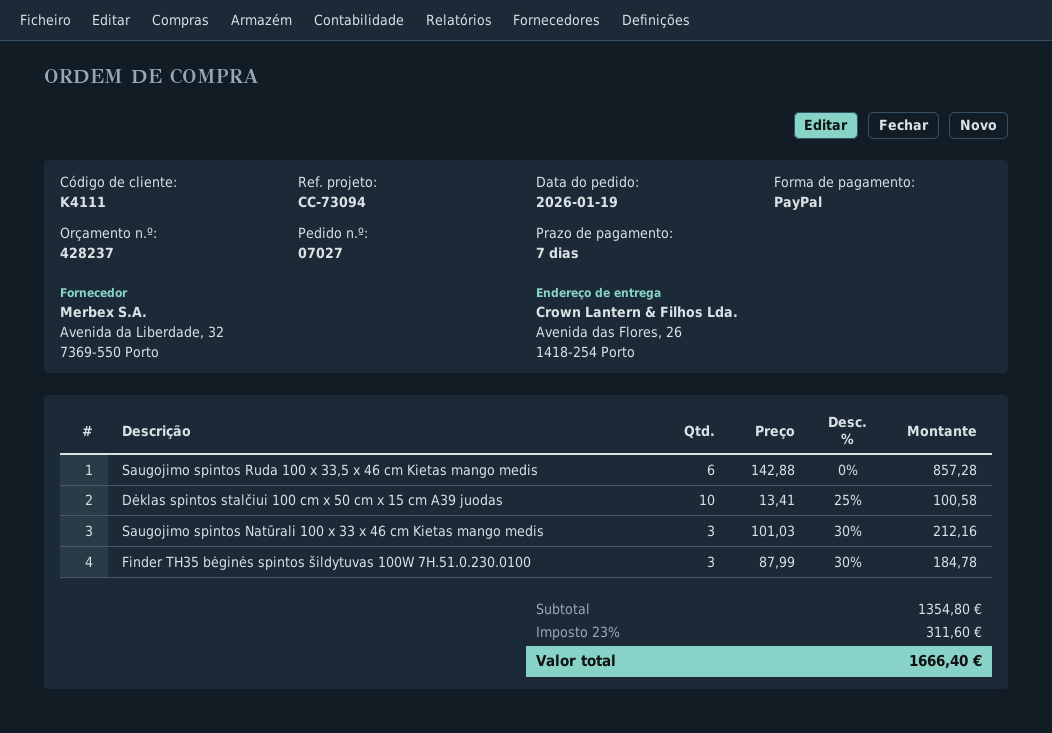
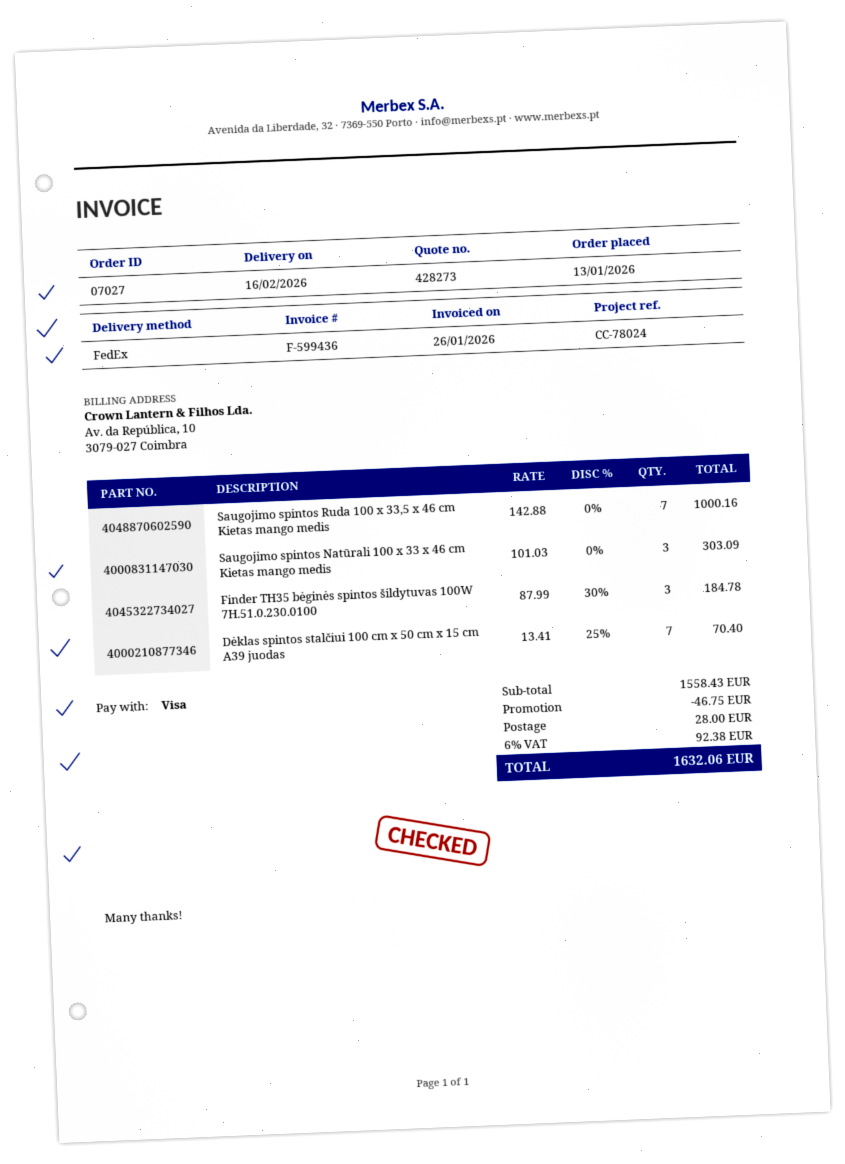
quote number: 428237 -> 428273
order date: 2026-01-19 -> 2026-01-13
reference: CC-73094 -> CC-78024
payment method: PayPal -> Visa
Saugojimo spintos Ruda 100 x 33,5 x 46 cm Kietas mango medis: 6 x 142.88 = 857.28 -> 7 x 142.88 = 1000.16
Dėklas spintos stalčiui 100 cm x 50 cm x 15 cm A39 juodas: 10 x 13.41 - 25% = 100.58 -> 7 x 13.41 - 25% = 70.40
Saugojimo spintos Natūrali 100 x 33 x 46 cm Kietas mango medis: 3 x 101.03 - 30% = 212.16 -> 3 x 101.03 = 303.09
subtotal: 1354.80 -> 1558.43
discount: none -> 46.75
shipping: none -> 28.00
tax: 23% = 311.60 -> 6% = 92.38
total: 1666.40 -> 1632.06

